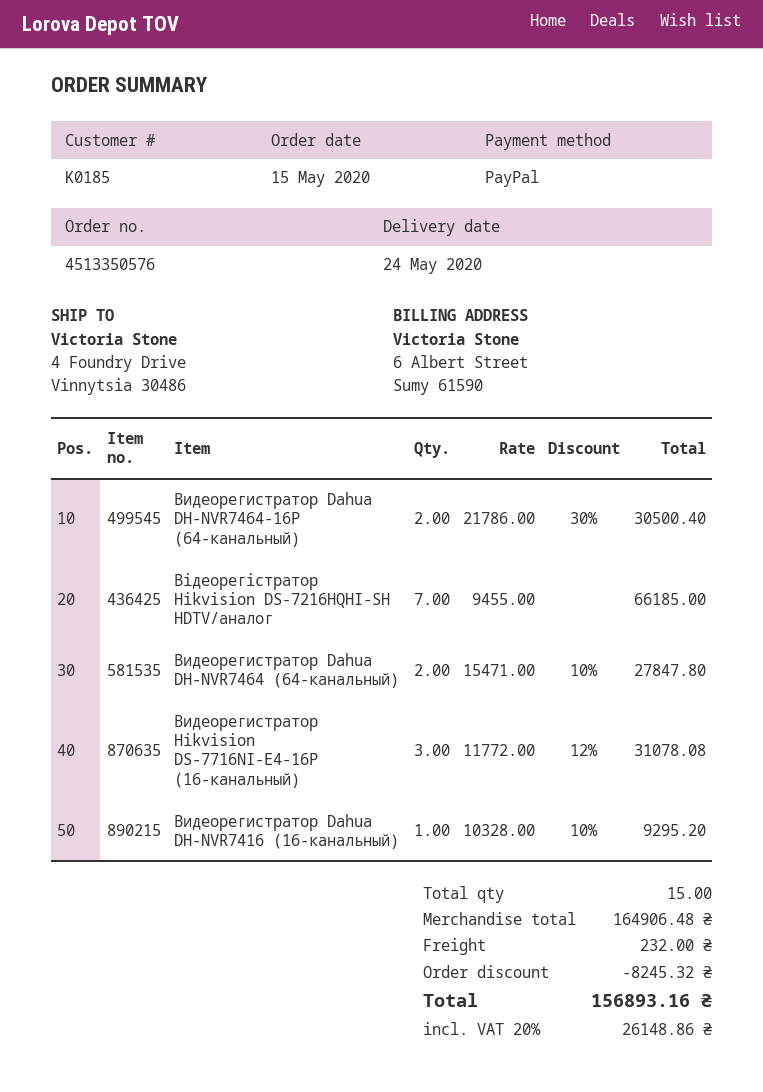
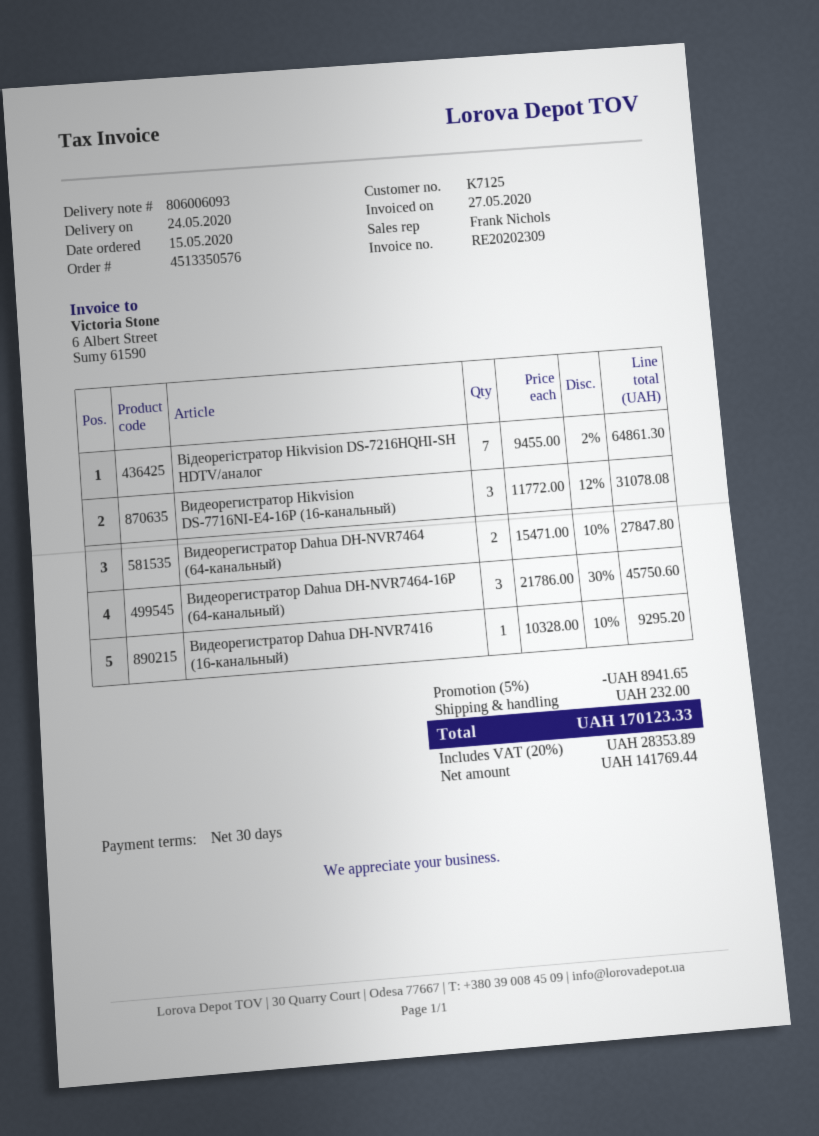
customer number: K0185 -> K7125
Видеорегистратор Dahua DH-NVR7464-16P (64-канальный): 2 x 21786.00 - 30% = 30500.40 -> 3 x 21786.00 - 30% = 45750.60
Відеорегістратор Hikvision DS-7216HQHI-SH HDTV/аналог: 7 x 9455.00 = 66185.00 -> 7 x 9455.00 - 2% = 64861.30
discount: 8245.32 -> 8941.65
tax: 20% = 26148.86 -> 20% = 28353.89
total: 156893.16 -> 170123.33

